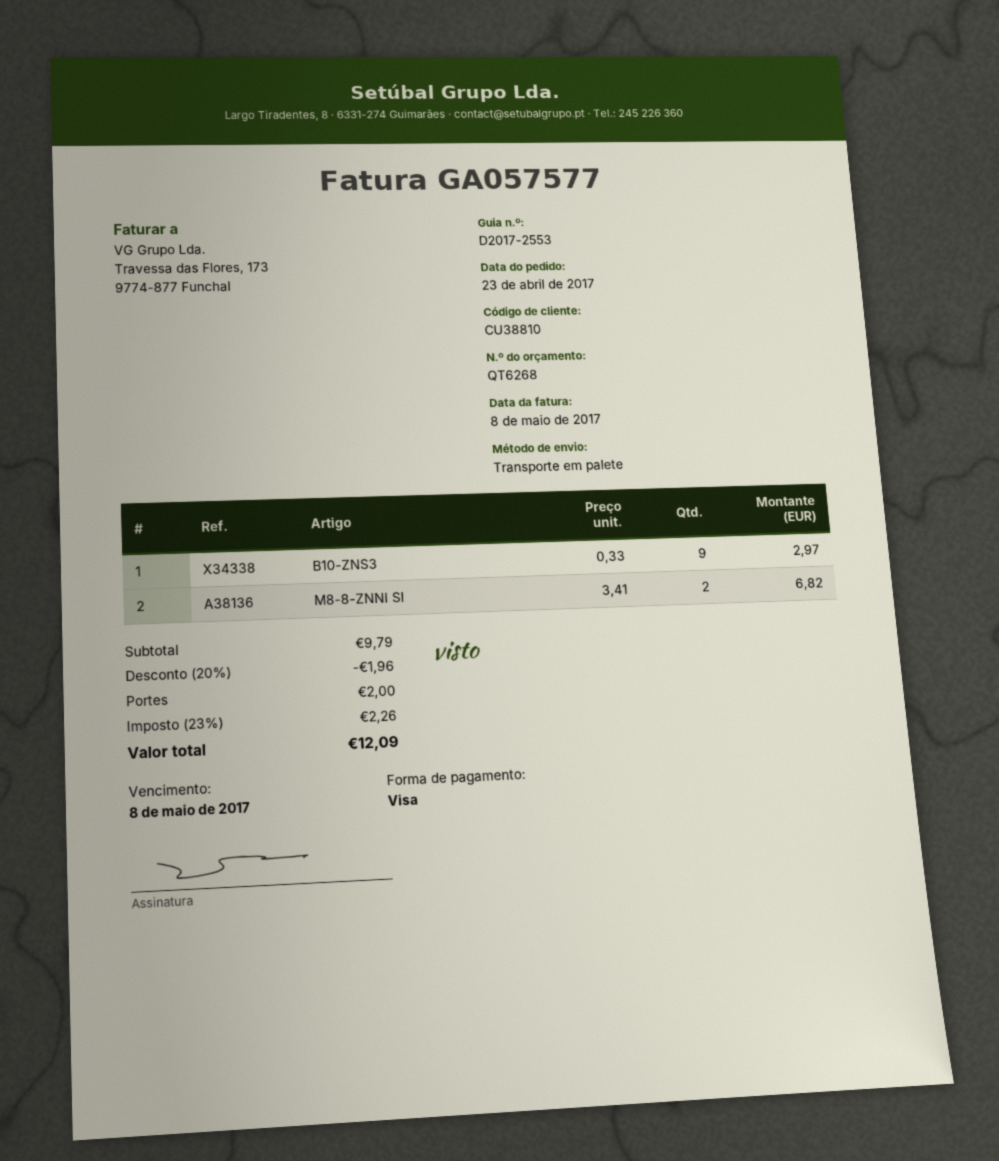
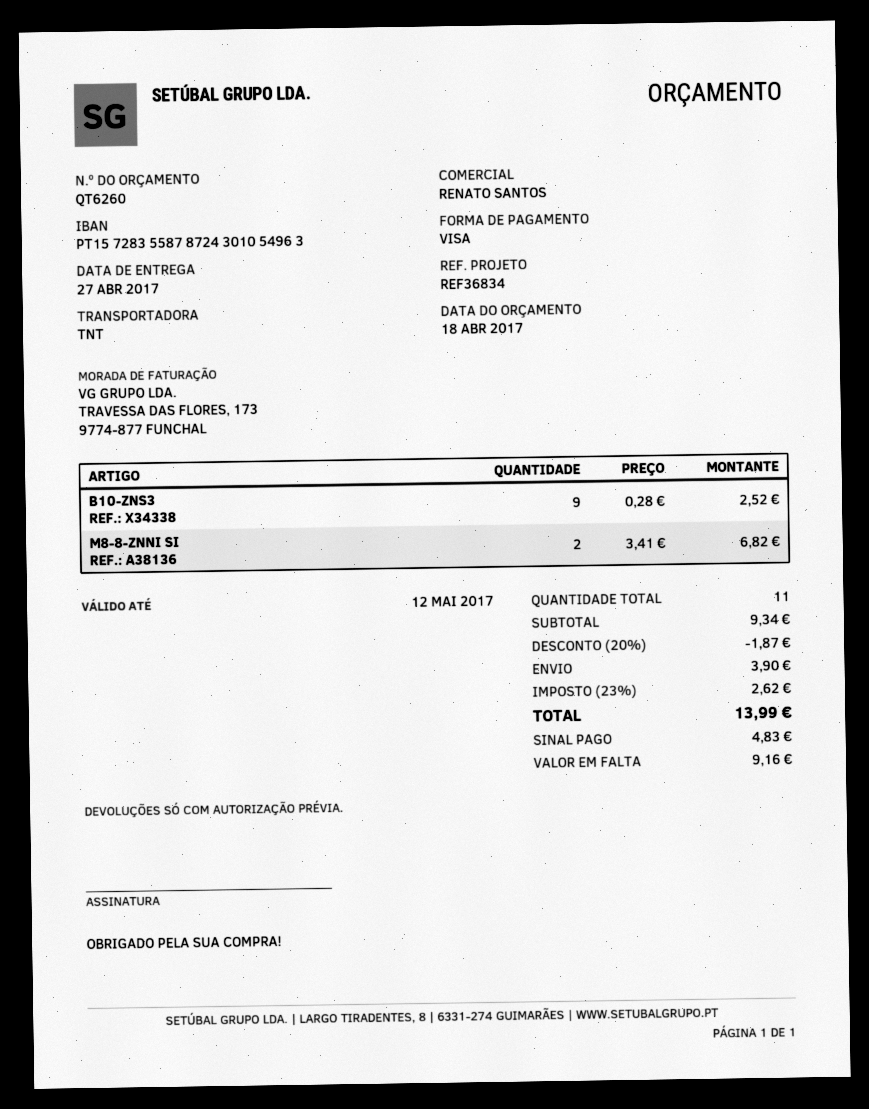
quote number: QT6268 -> QT6260
shipping method: pallet freight -> TNT
B10-ZNS3: 9 x 0.33 = 2.97 -> 9 x 0.28 = 2.52
subtotal: 9.79 -> 9.34
discount: 20% = 1.96 -> 20% = 1.87
shipping: 2.00 -> 3.90
tax: 23% = 2.26 -> 23% = 2.62
total: 12.09 -> 13.99

